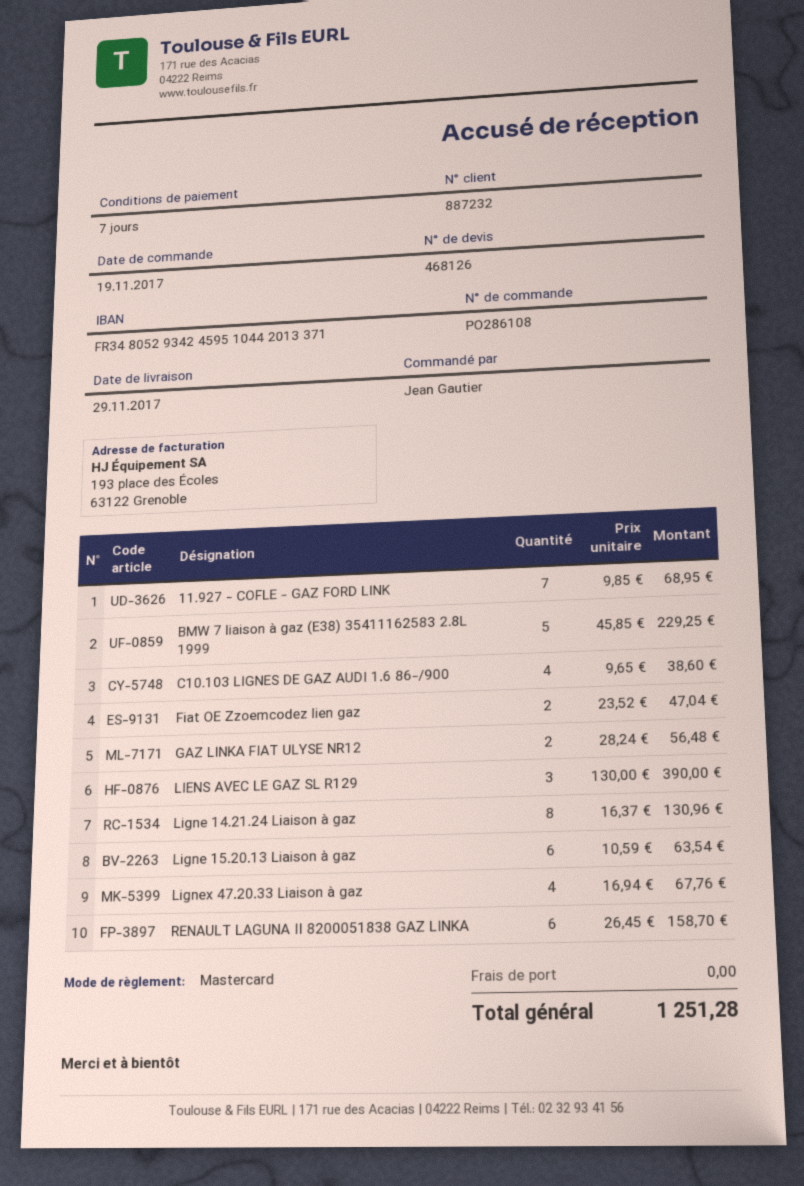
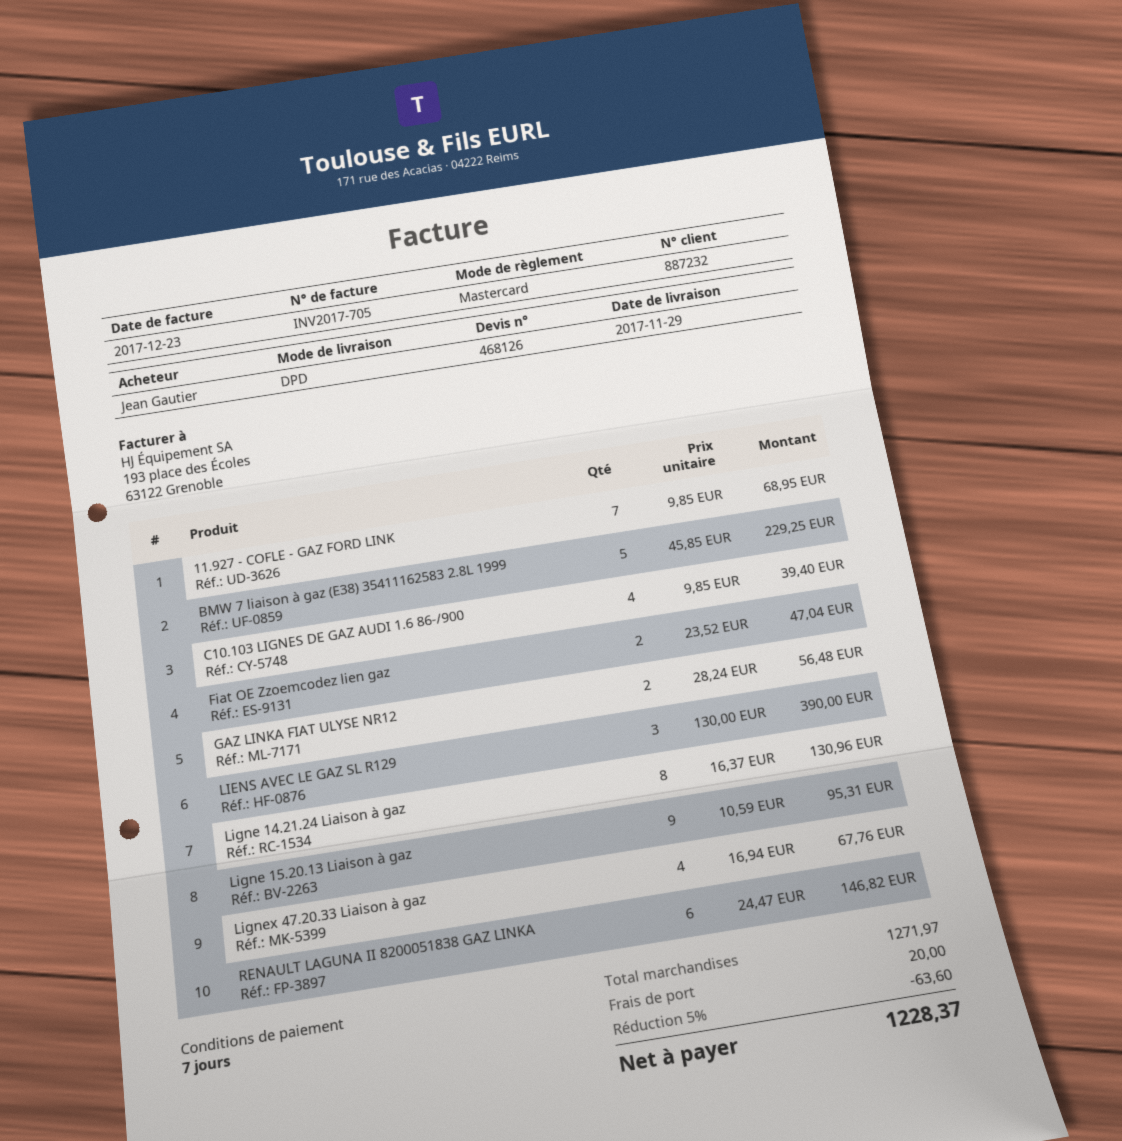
C10.103 LIGNES DE GAZ AUDI 1.6 86-/900: 4 x 9.65 = 38.60 -> 4 x 9.85 = 39.40
Ligne 15.20.13 Liaison à gaz: 6 x 10.59 = 63.54 -> 9 x 10.59 = 95.31
RENAULT LAGUNA II 8200051838 GAZ LINKA: 6 x 26.45 = 158.70 -> 6 x 24.47 = 146.82
discount: none -> 5% = 63.60
shipping: 0.00 -> 20.00
total: 1251.28 -> 1228.37

